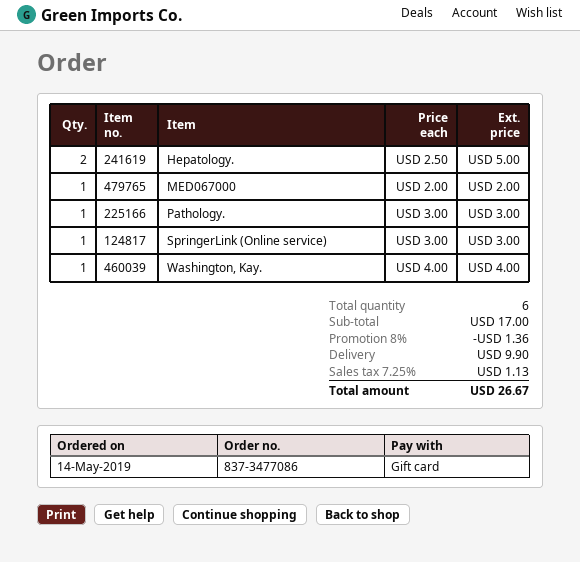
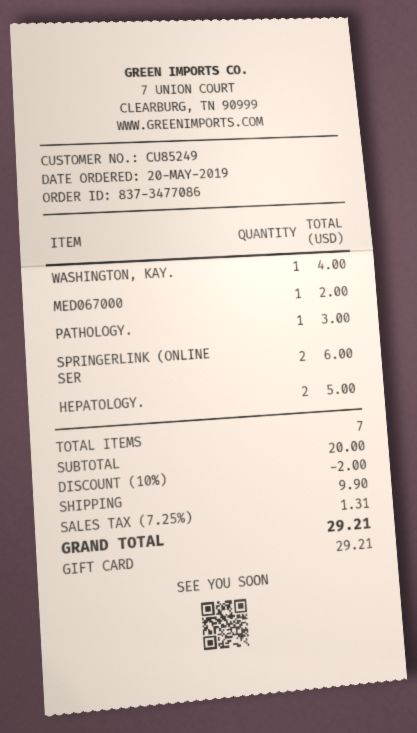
order date: 2019-05-14 -> 2019-05-20
SpringerLink (Online service): 1 for 3.00 -> 2 for 6.00
total quantity: 6 -> 7
subtotal: 17.00 -> 20.00
discount: 8% = 1.36 -> 10% = 2.00
tax: 7.25% = 1.13 -> 7.25% = 1.31
total: 26.67 -> 29.21

